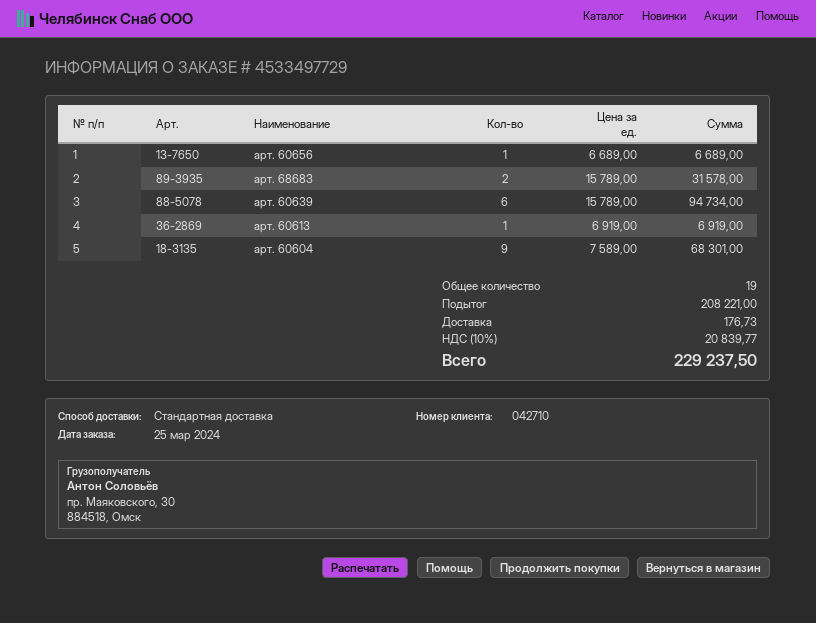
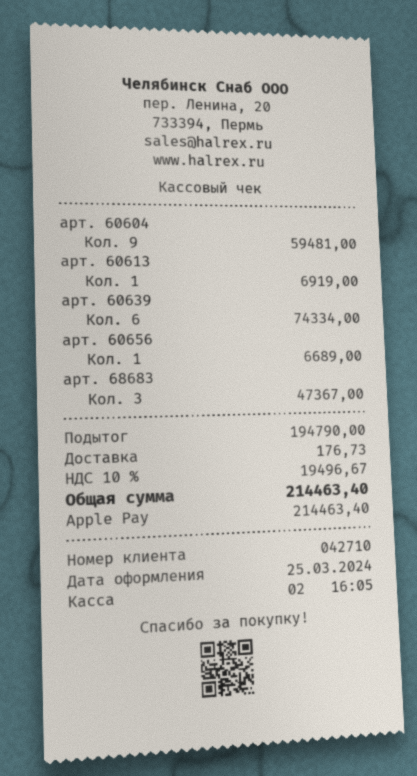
арт. 68683: 2 for 31578.00 -> 3 for 47367.00
арт. 60639: 6 for 94734.00 -> 6 for 74334.00
арт. 60604: 9 for 68301.00 -> 9 for 59481.00
subtotal: 208221.00 -> 194790.00
tax: 10% = 20839.77 -> 10% = 19496.67
total: 229237.50 -> 214463.40

